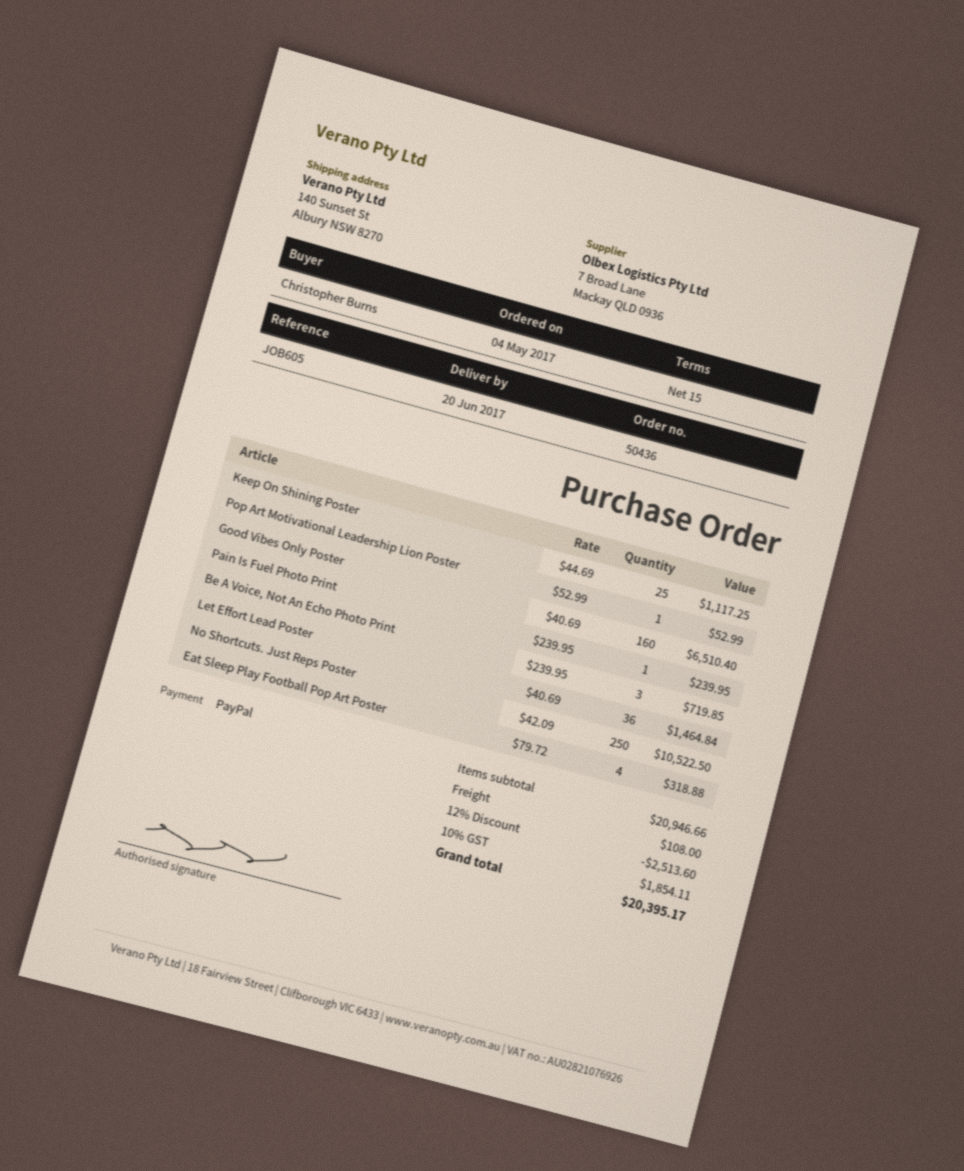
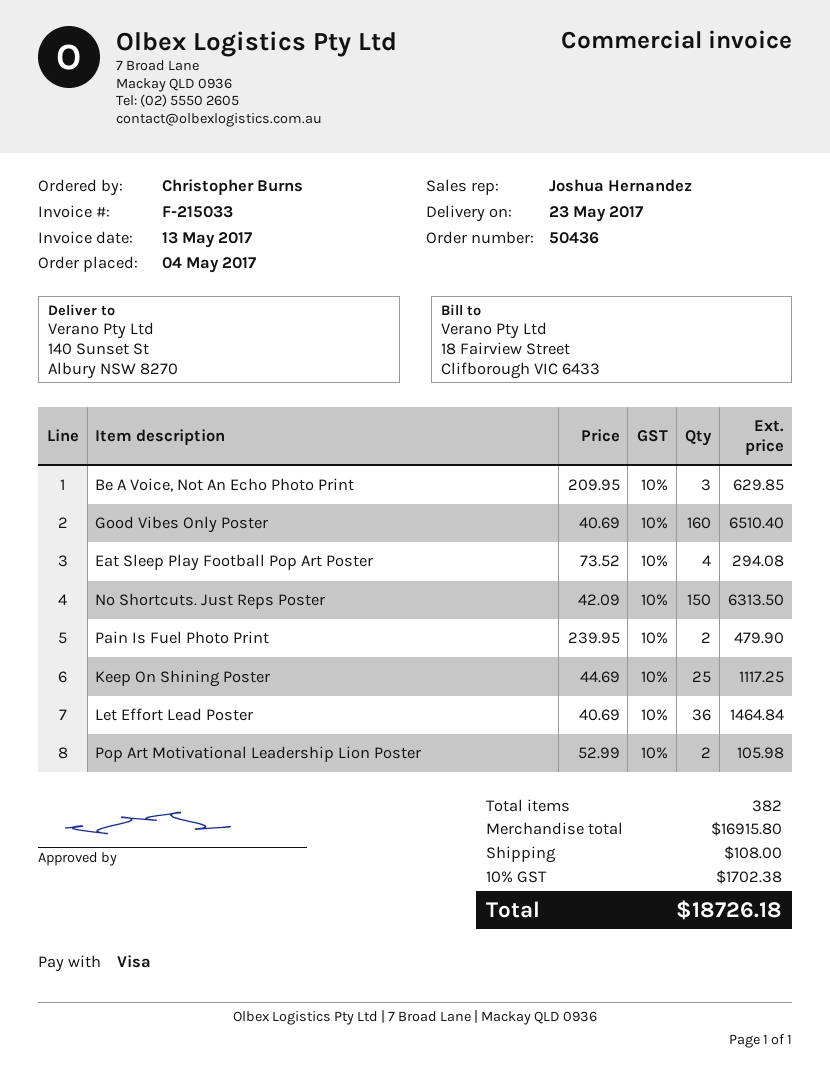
delivery date: 2017-06-20 -> 2017-05-23
payment method: PayPal -> Visa
Pop Art Motivational Leadership Lion Poster: 1 x 52.99 = 52.99 -> 2 x 52.99 = 105.98
Pain Is Fuel Photo Print: 1 x 239.95 = 239.95 -> 2 x 239.95 = 479.90
Be A Voice, Not An Echo Photo Print: 3 x 239.95 = 719.85 -> 3 x 209.95 = 629.85
No Shortcuts. Just Reps Poster: 250 x 42.09 = 10522.50 -> 150 x 42.09 = 6313.50
Eat Sleep Play Football Pop Art Poster: 4 x 79.72 = 318.88 -> 4 x 73.52 = 294.08
subtotal: 20946.66 -> 16915.80
discount: 12% = 2513.60 -> none
tax: 10% = 1854.11 -> 10% = 1702.38
total: 20395.17 -> 18726.18

